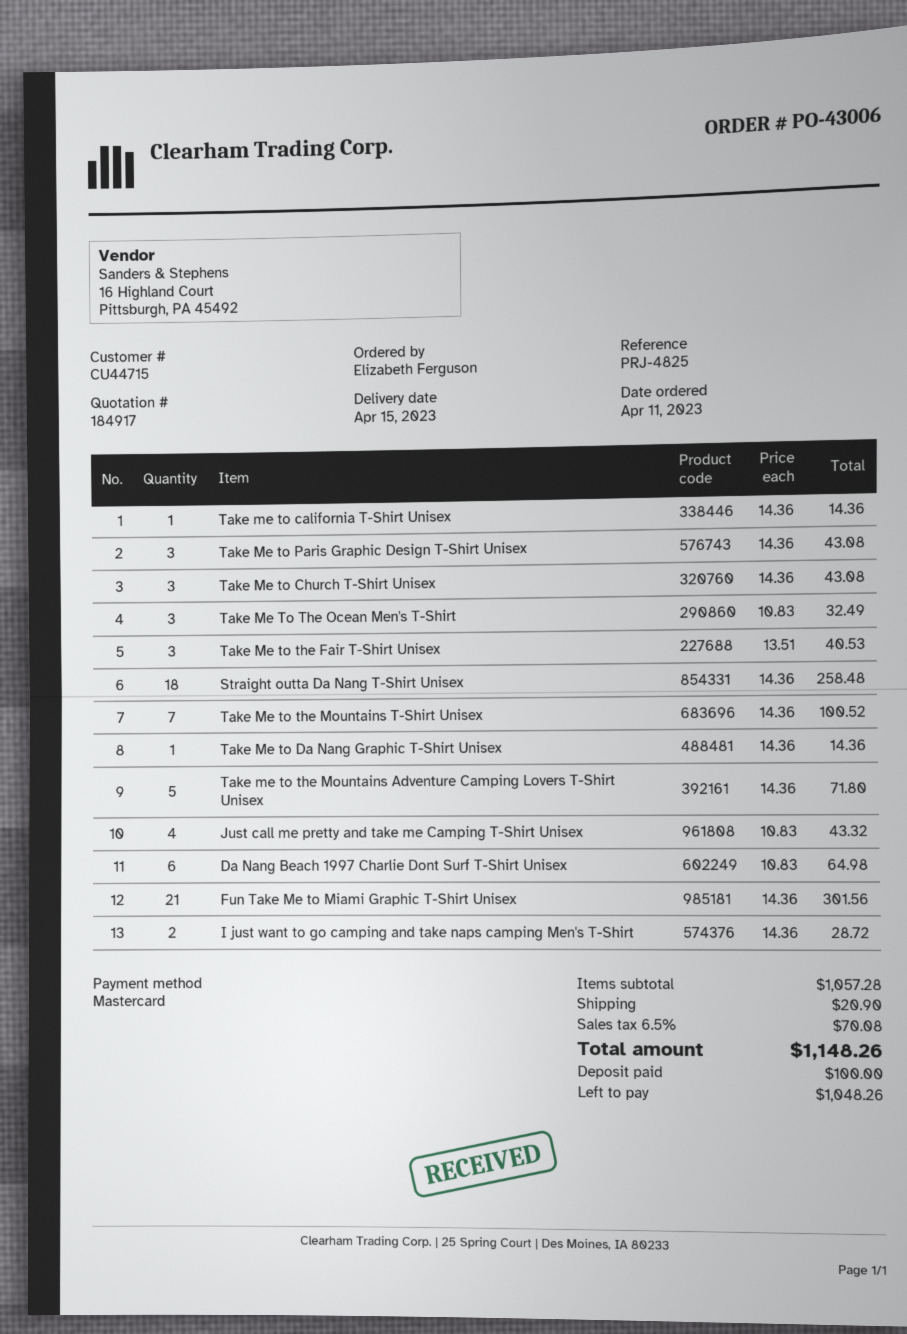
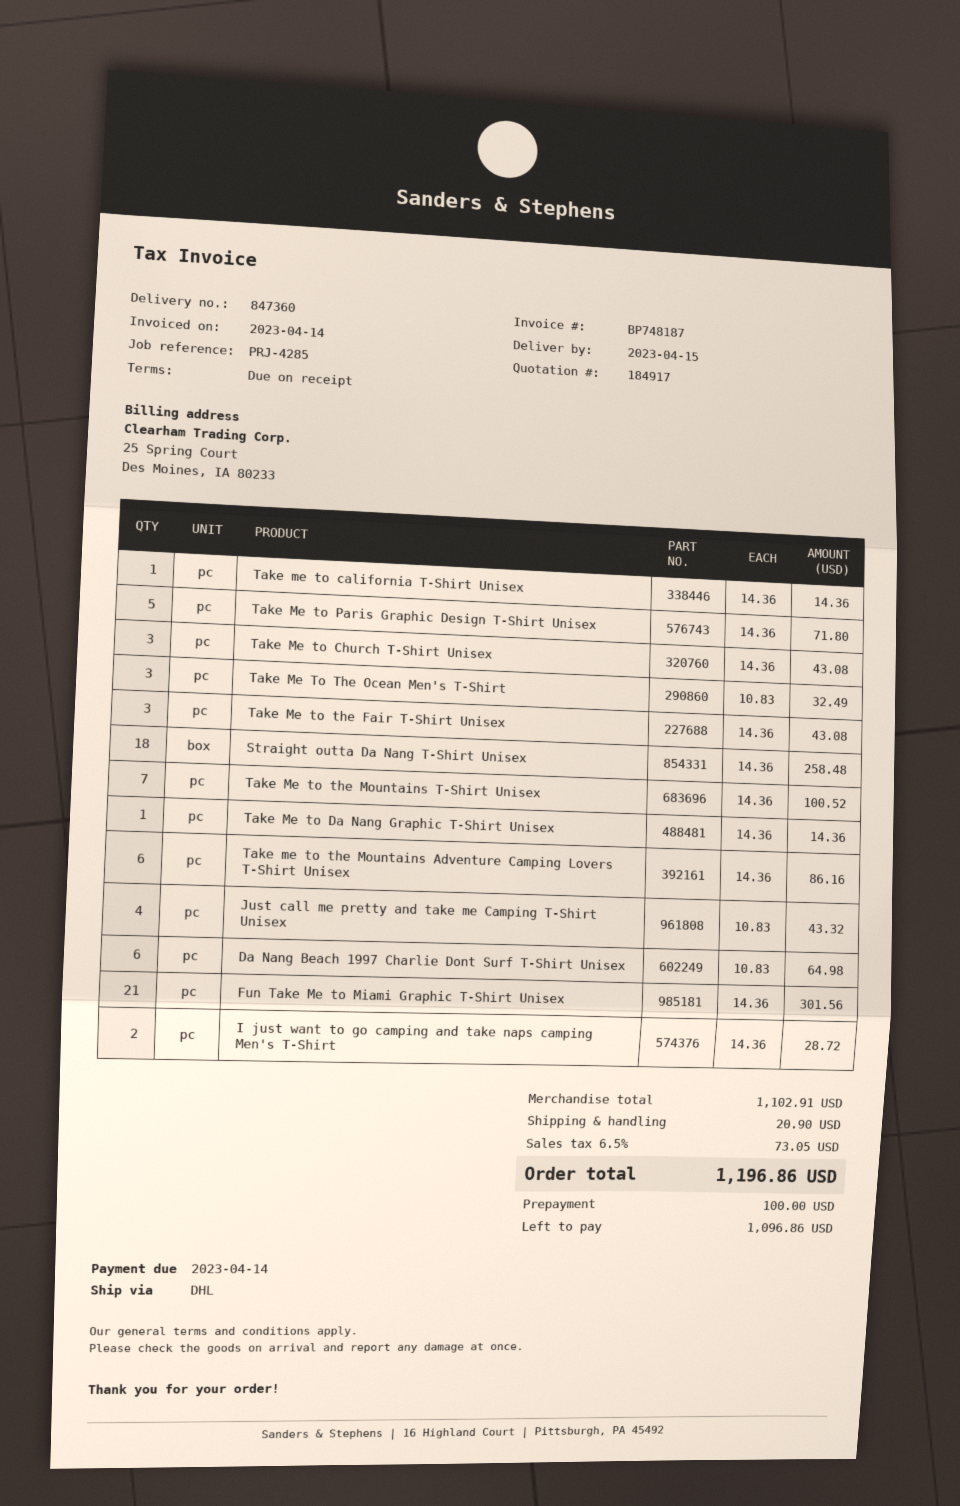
reference: PRJ-4825 -> PRJ-4285
Take Me to Paris Graphic Design T-Shirt Unisex: 3 x 14.36 = 43.08 -> 5 x 14.36 = 71.80
Take Me to the Fair T-Shirt Unisex: 3 x 13.51 = 40.53 -> 3 x 14.36 = 43.08
Take me to the Mountains Adventure Camping Lovers T-Shirt Unisex: 5 x 14.36 = 71.80 -> 6 x 14.36 = 86.16
subtotal: 1057.28 -> 1102.91
tax: 6.5% = 70.08 -> 6.5% = 73.05
total: 1148.26 -> 1196.86
balance: 1048.26 -> 1096.86

